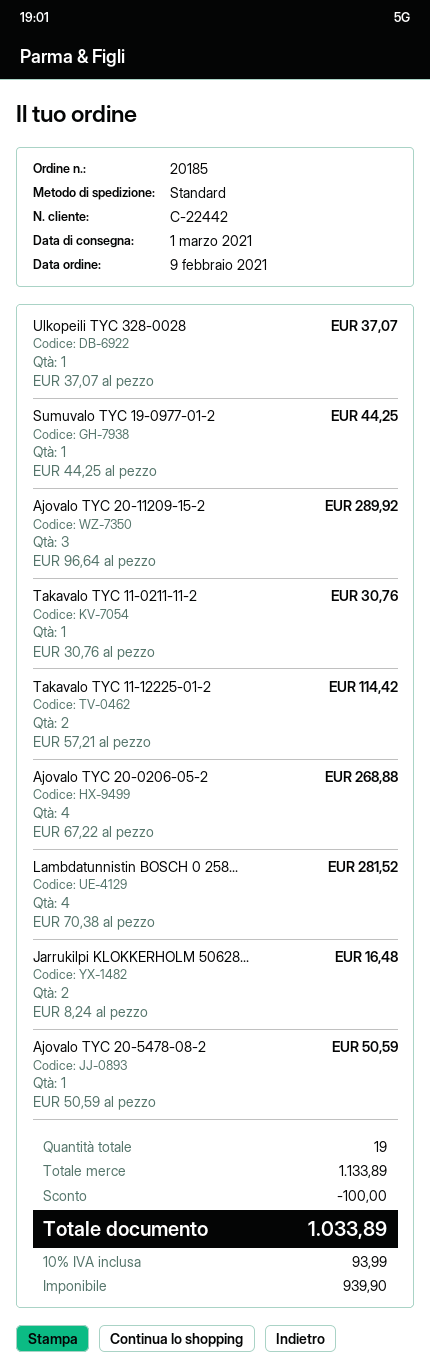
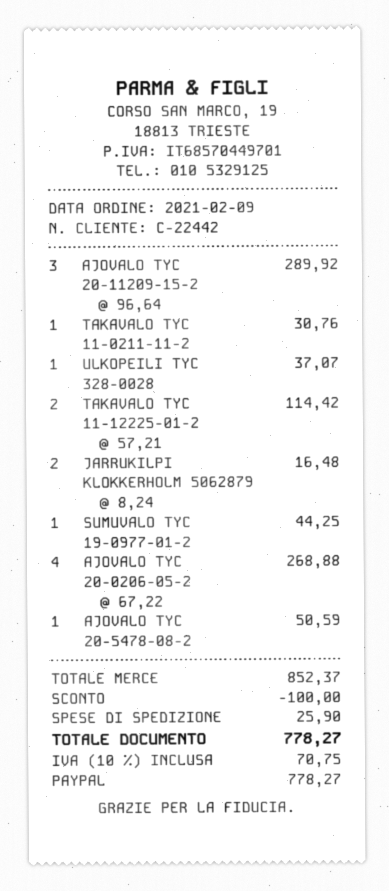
Lambdatunnistin BOSCH 0 258...: 4 x 70.38 = 281.52 -> none
subtotal: 1133.89 -> 852.37
shipping: none -> 25.90
tax: 10% = 93.99 -> 10% = 70.75
total: 1033.89 -> 778.27

